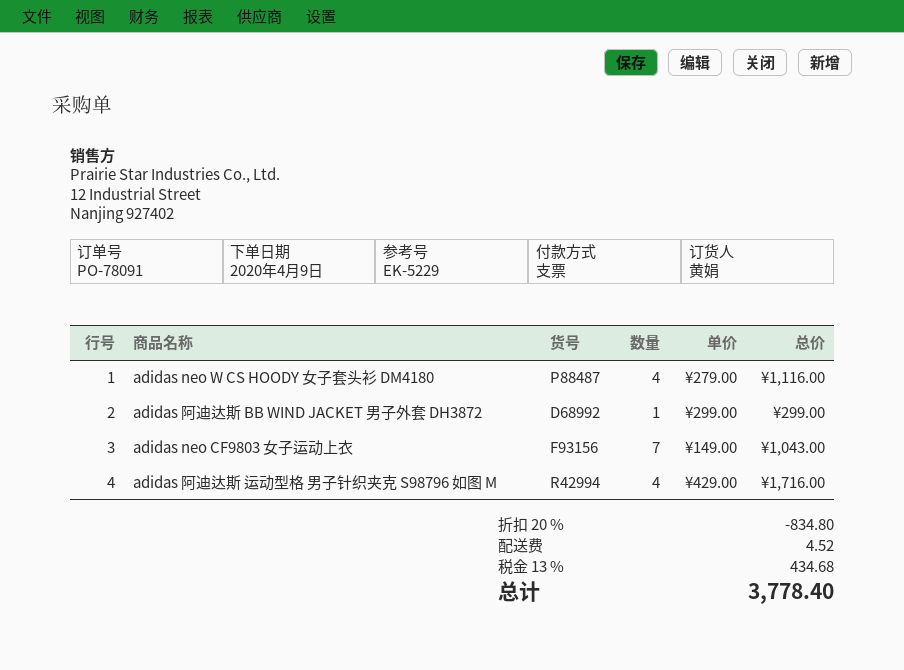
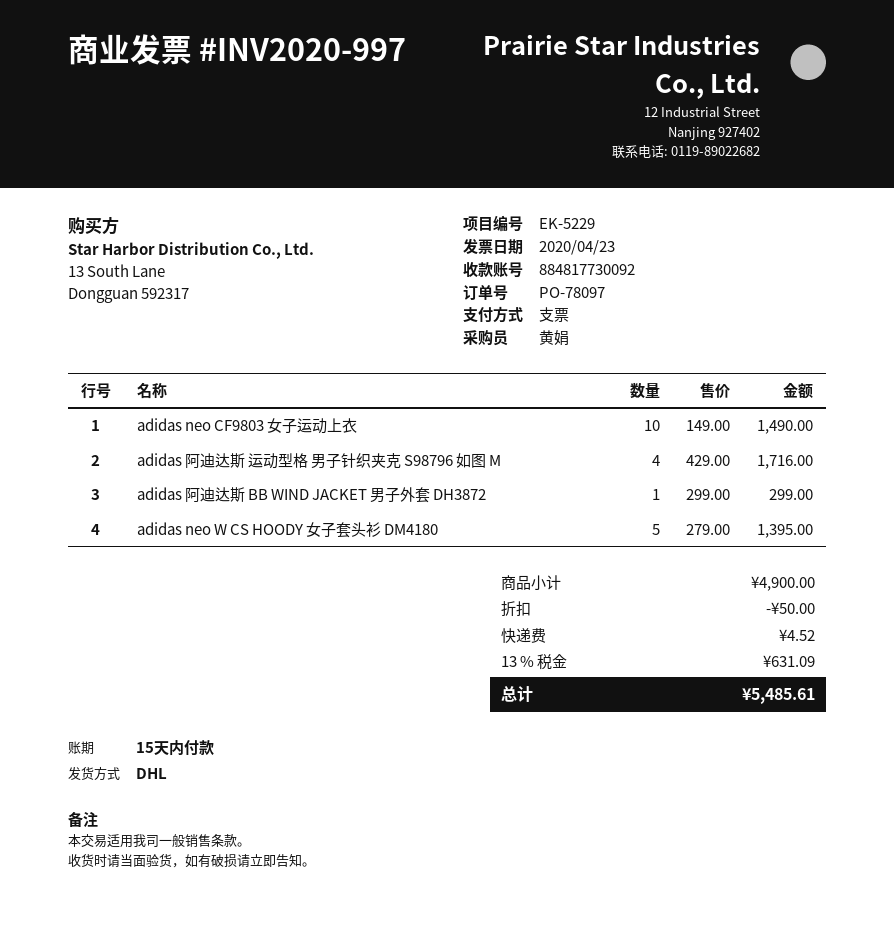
order number: PO-78091 -> PO-78097
adidas neo W CS HOODY 女子套头衫 DM4180: 4 x 279.00 = 1116.00 -> 5 x 279.00 = 1395.00
adidas neo CF9803 女子运动上衣: 7 x 149.00 = 1043.00 -> 10 x 149.00 = 1490.00
discount: 834.80 -> 50.00
tax: 13% = 434.68 -> 13% = 631.09
total: 3778.40 -> 5485.61

